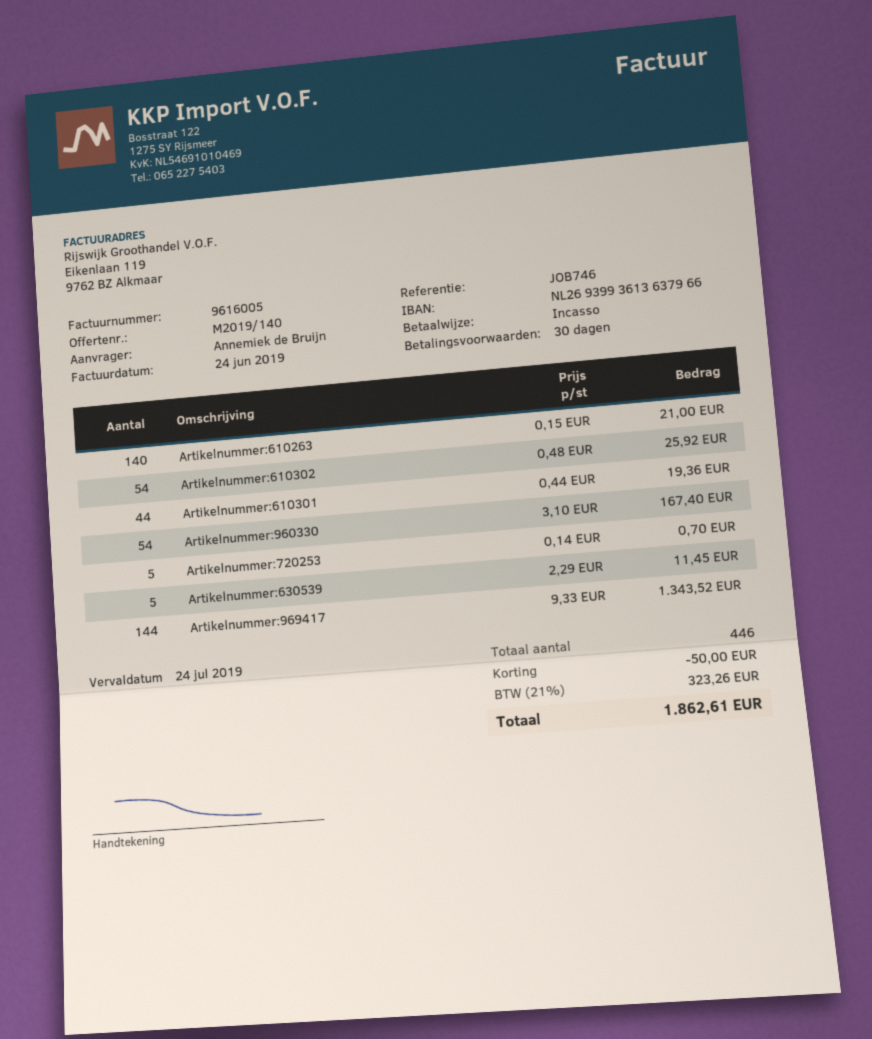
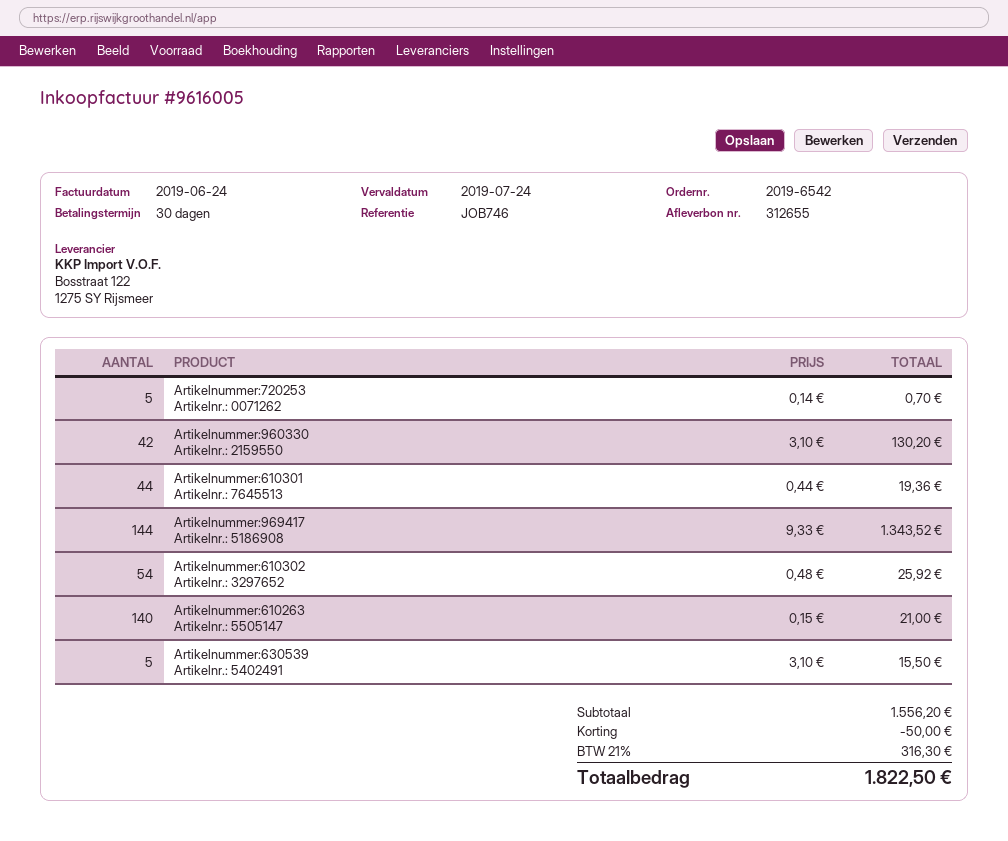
Artikelnummer:960330: 54 x 3.10 = 167.40 -> 42 x 3.10 = 130.20
Artikelnummer:630539: 5 x 2.29 = 11.45 -> 5 x 3.10 = 15.50
tax: 21% = 323.26 -> 21% = 316.30
total: 1862.61 -> 1822.50

